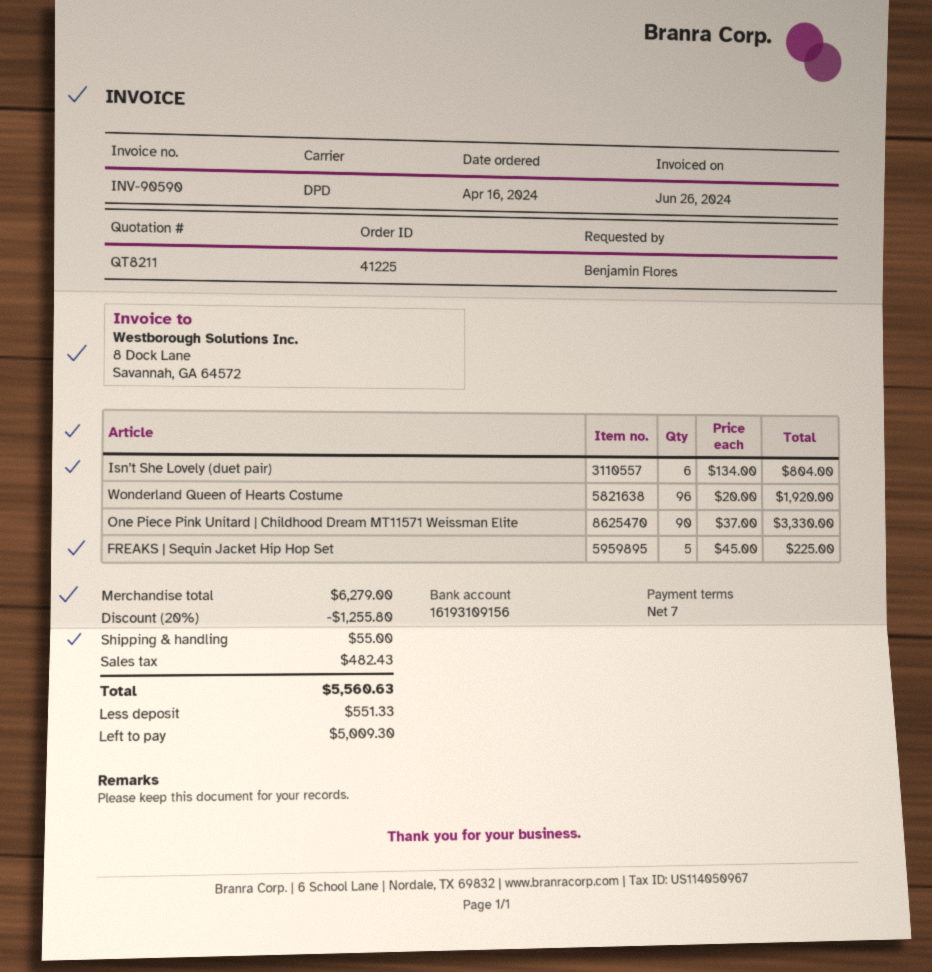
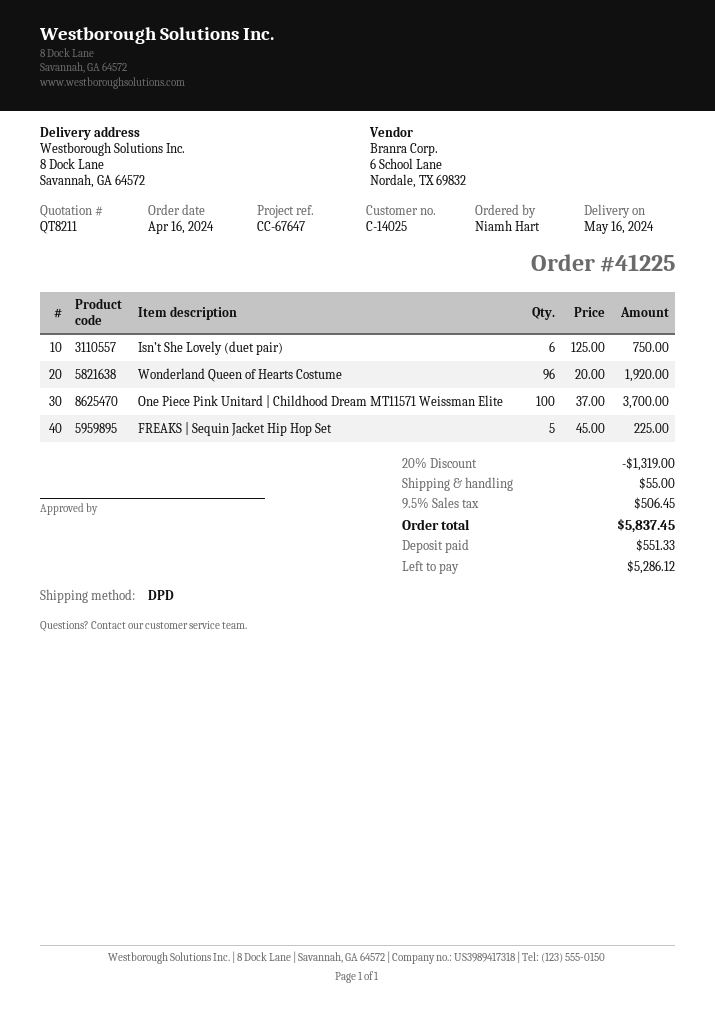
ordered by: Benjamin Flores -> Niamh Hart
Isn’t She Lovely (duet pair): 6 x 134.00 = 804.00 -> 6 x 125.00 = 750.00
One Piece Pink Unitard | Childhood Dream MT11571 Weissman Elite: 90 x 37.00 = 3330.00 -> 100 x 37.00 = 3700.00
discount: 20% = 1255.80 -> 20% = 1319.00
tax: 482.43 -> 506.45
total: 5560.63 -> 5837.45
balance: 5009.30 -> 5286.12

